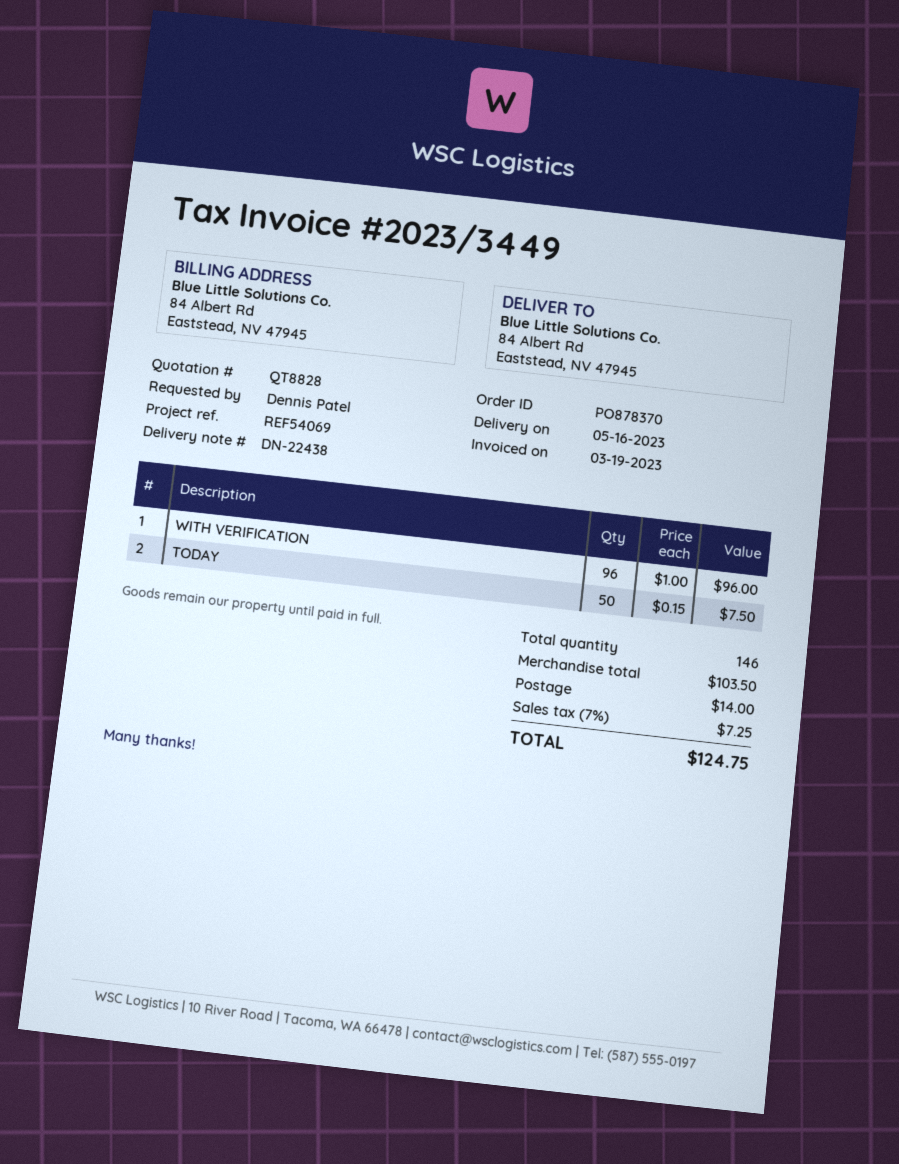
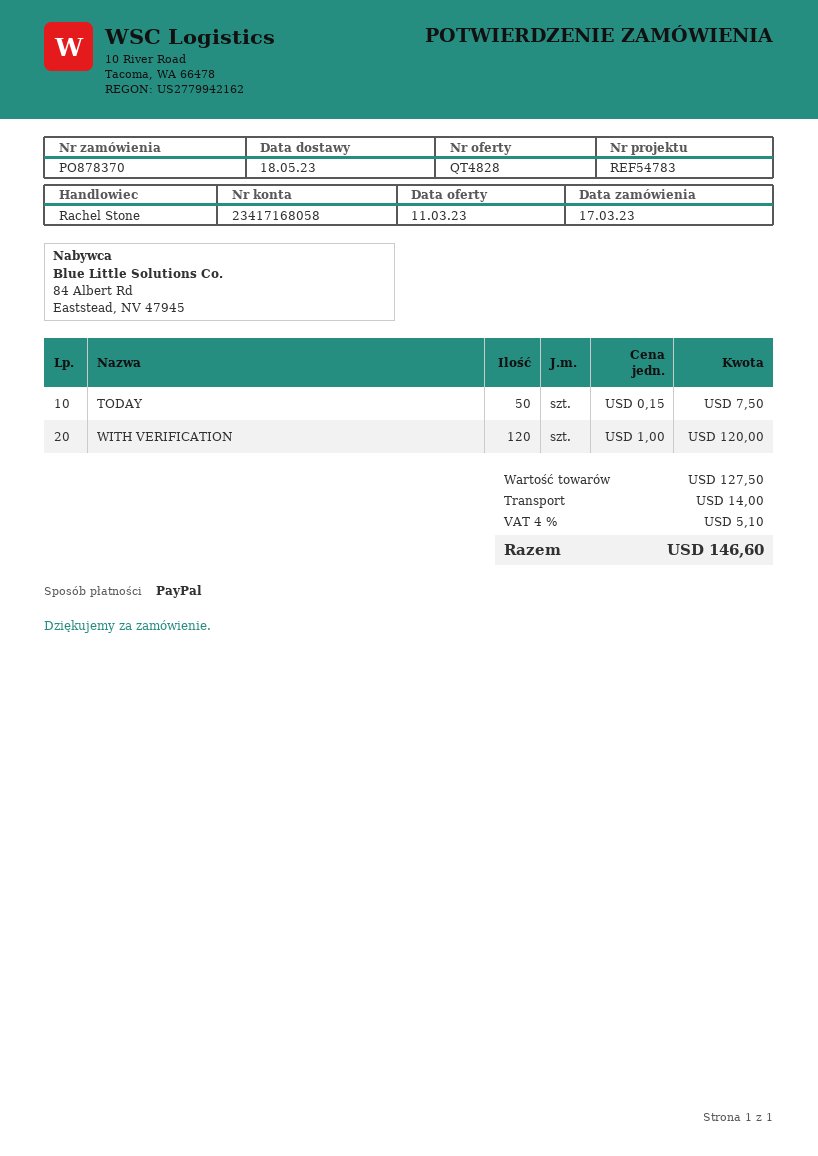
quote number: QT8828 -> QT4828
delivery date: 2023-05-16 -> 2023-05-18
reference: REF54069 -> REF54783
WITH VERIFICATION: 96 x 1.00 = 96.00 -> 120 x 1.00 = 120.00
subtotal: 103.50 -> 127.50
tax: 7% = 7.25 -> 4% = 5.10
total: 124.75 -> 146.60

